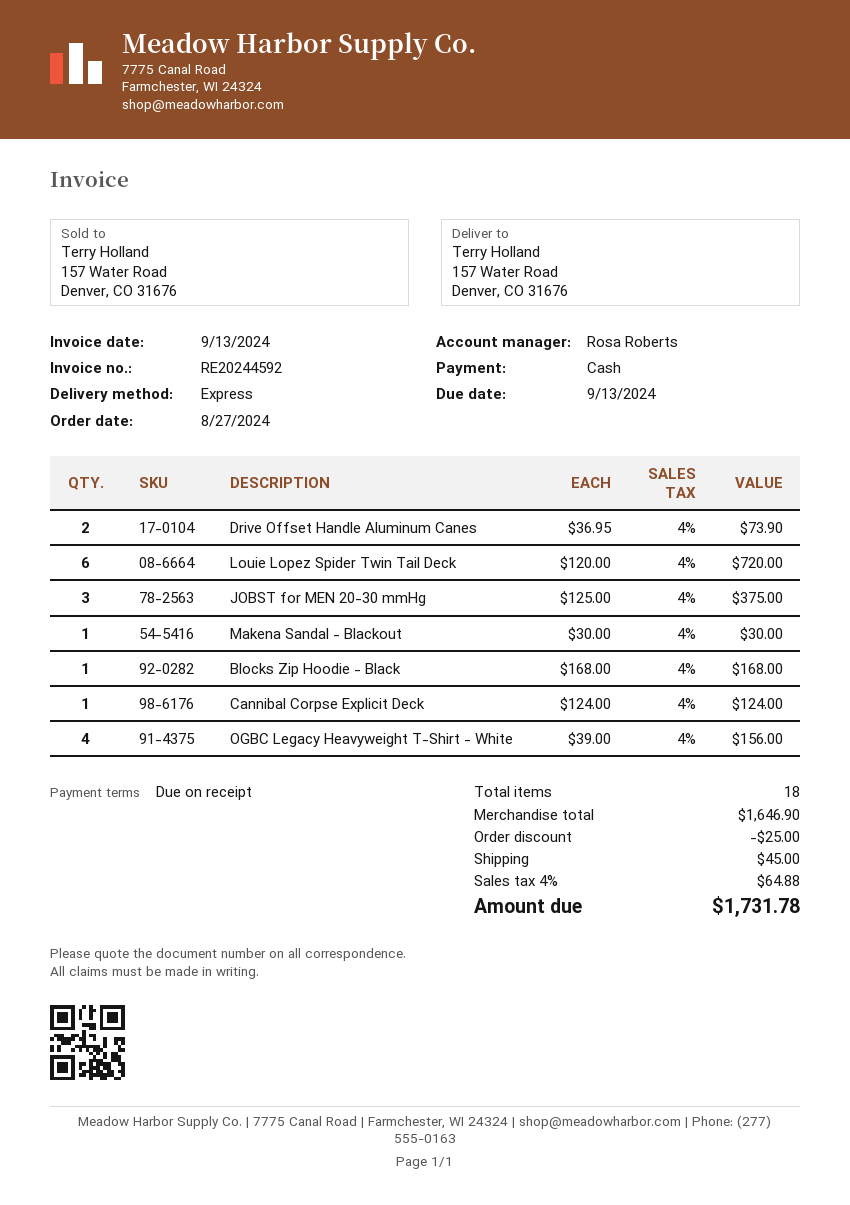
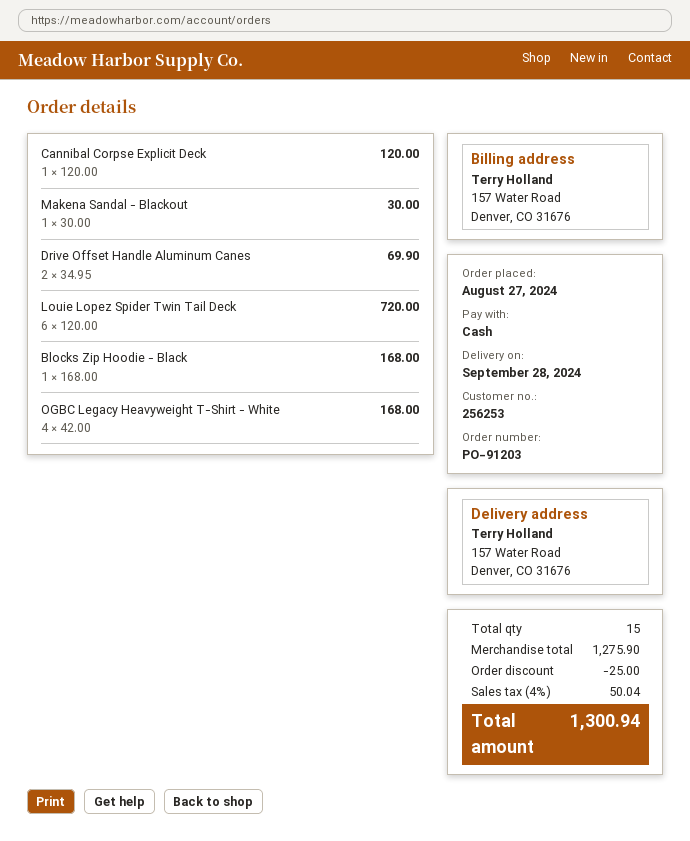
Drive Offset Handle Aluminum Canes: 2 x 36.95 = 73.90 -> 2 x 34.95 = 69.90
JOBST for MEN 20-30 mmHg: 3 x 125.00 = 375.00 -> none
Cannibal Corpse Explicit Deck: 1 x 124.00 = 124.00 -> 1 x 120.00 = 120.00
OGBC Legacy Heavyweight T-Shirt - White: 4 x 39.00 = 156.00 -> 4 x 42.00 = 168.00
total quantity: 18 -> 15
subtotal: 1646.90 -> 1275.90
shipping: 45.00 -> none
tax: 4% = 64.88 -> 4% = 50.04
total: 1731.78 -> 1300.94

